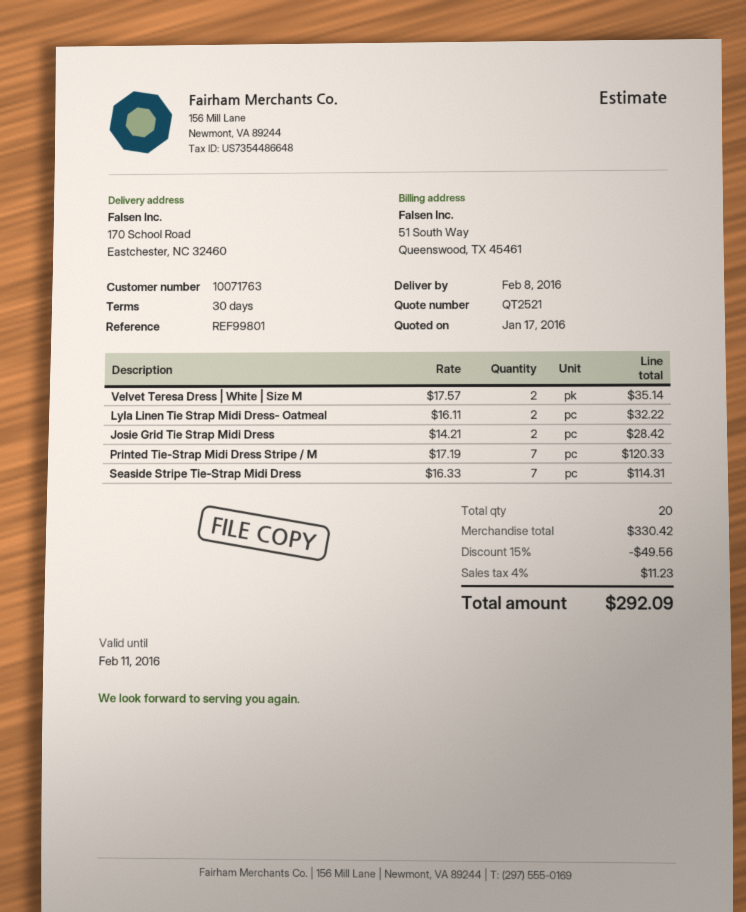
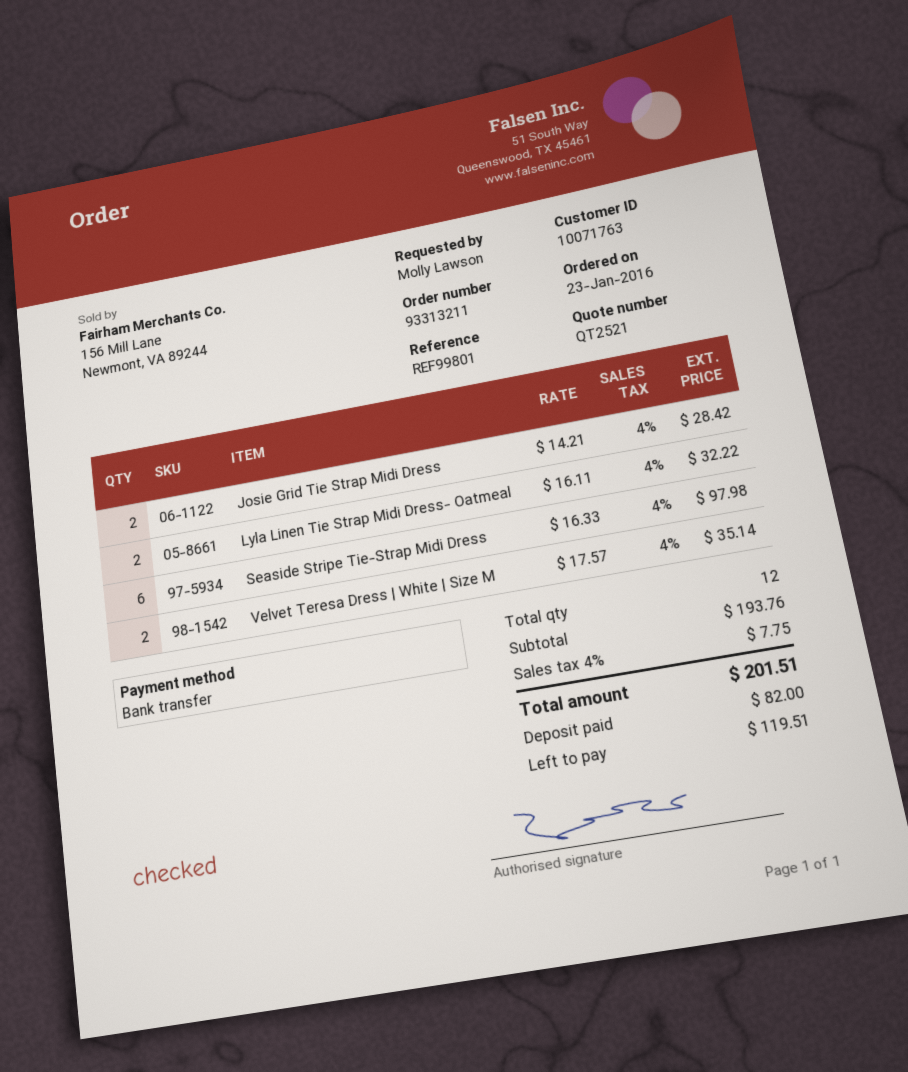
Printed Tie-Strap Midi Dress Stripe / M: 7 x 17.19 = 120.33 -> none
Seaside Stripe Tie-Strap Midi Dress: 7 x 16.33 = 114.31 -> 6 x 16.33 = 97.98
total quantity: 20 -> 12
subtotal: 330.42 -> 193.76
discount: 15% = 49.56 -> none
tax: 4% = 11.23 -> 4% = 7.75
total: 292.09 -> 201.51

